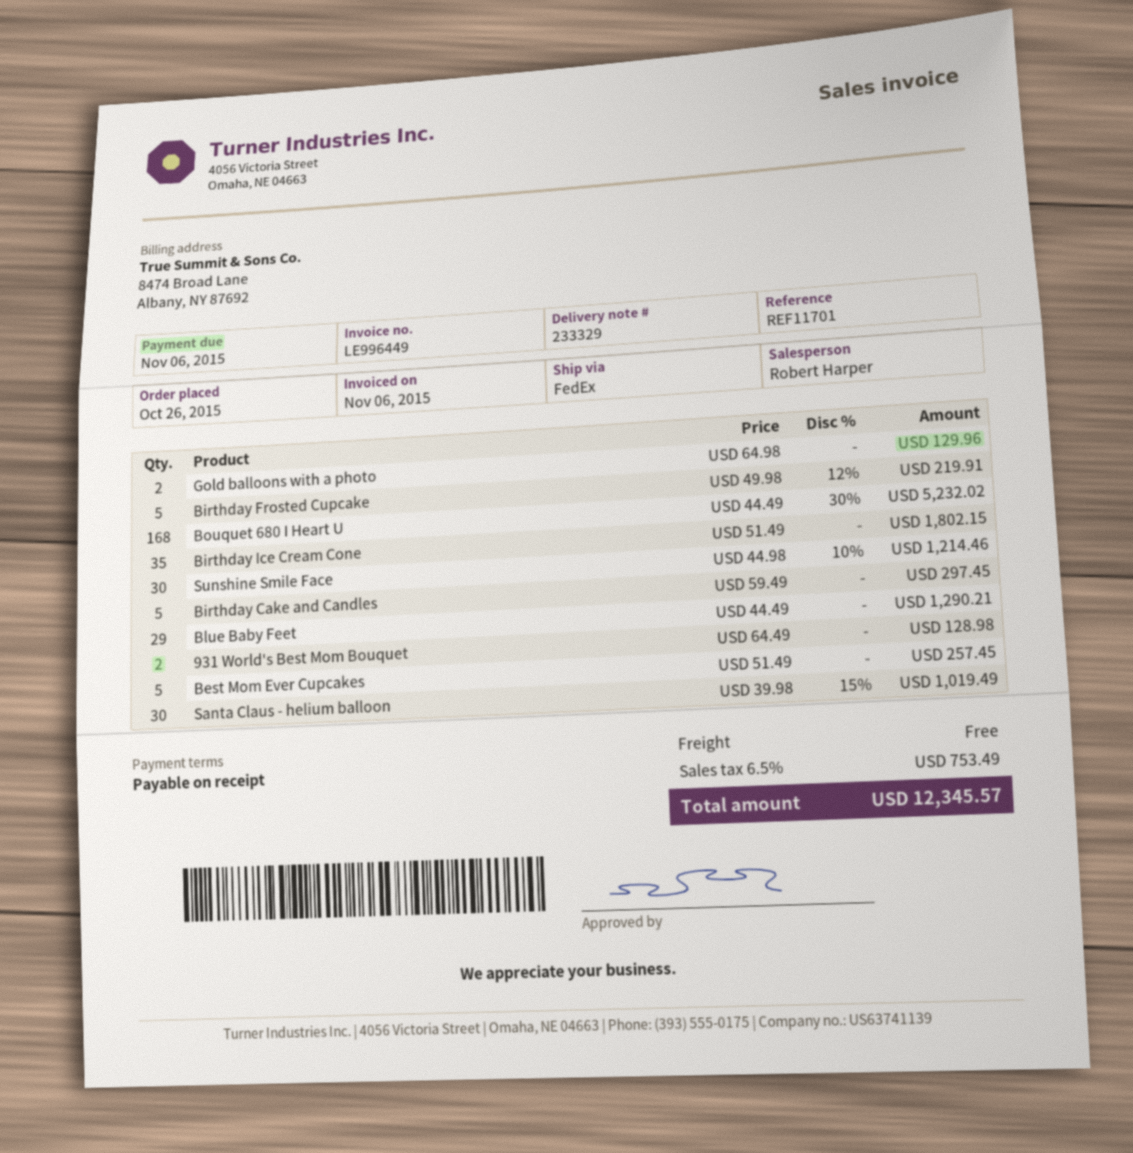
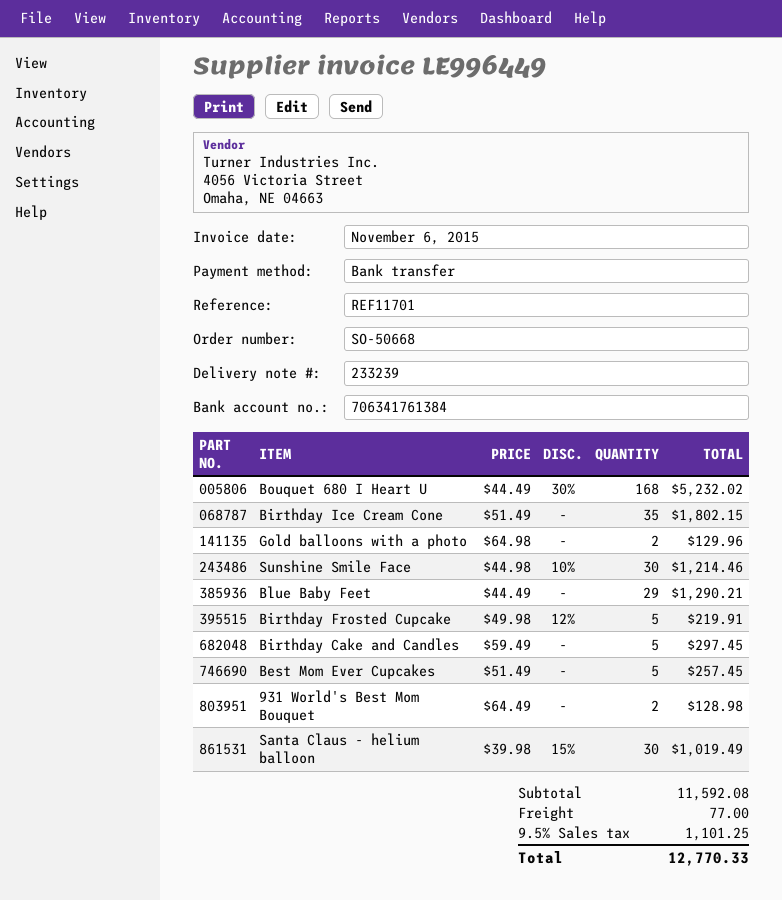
delivery note number: 233329 -> 233239
shipping: 0.00 -> 77.00
tax: 6.5% = 753.49 -> 9.5% = 1101.25
total: 12345.57 -> 12770.33

